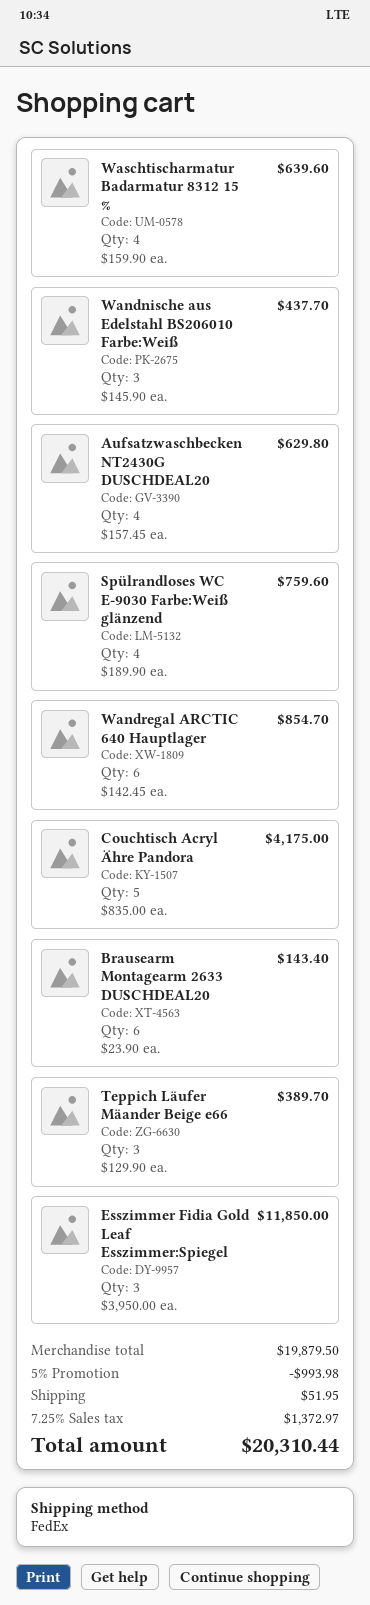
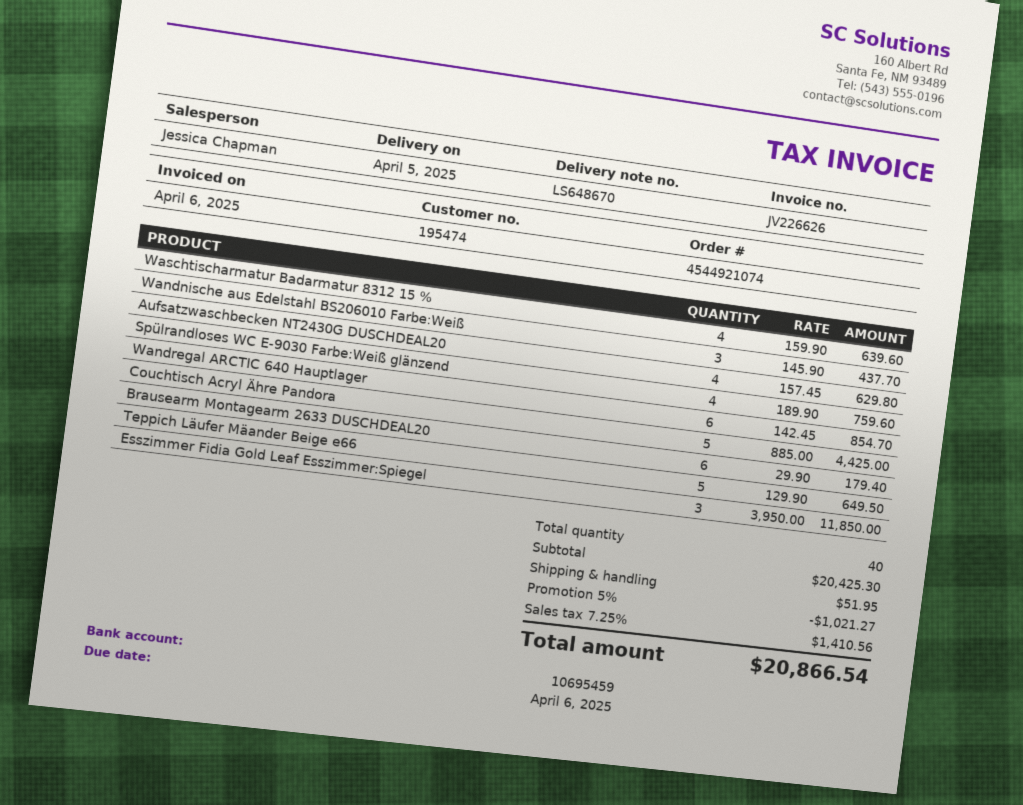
Couchtisch Acryl Ähre Pandora: 5 x 835.00 = 4175.00 -> 5 x 885.00 = 4425.00
Brausearm Montagearm 2633 DUSCHDEAL20: 6 x 23.90 = 143.40 -> 6 x 29.90 = 179.40
Teppich Läufer Mäander Beige e66: 3 x 129.90 = 389.70 -> 5 x 129.90 = 649.50
subtotal: 19879.50 -> 20425.30
discount: 5% = 993.98 -> 5% = 1021.27
tax: 7.25% = 1372.97 -> 7.25% = 1410.56
total: 20310.44 -> 20866.54

